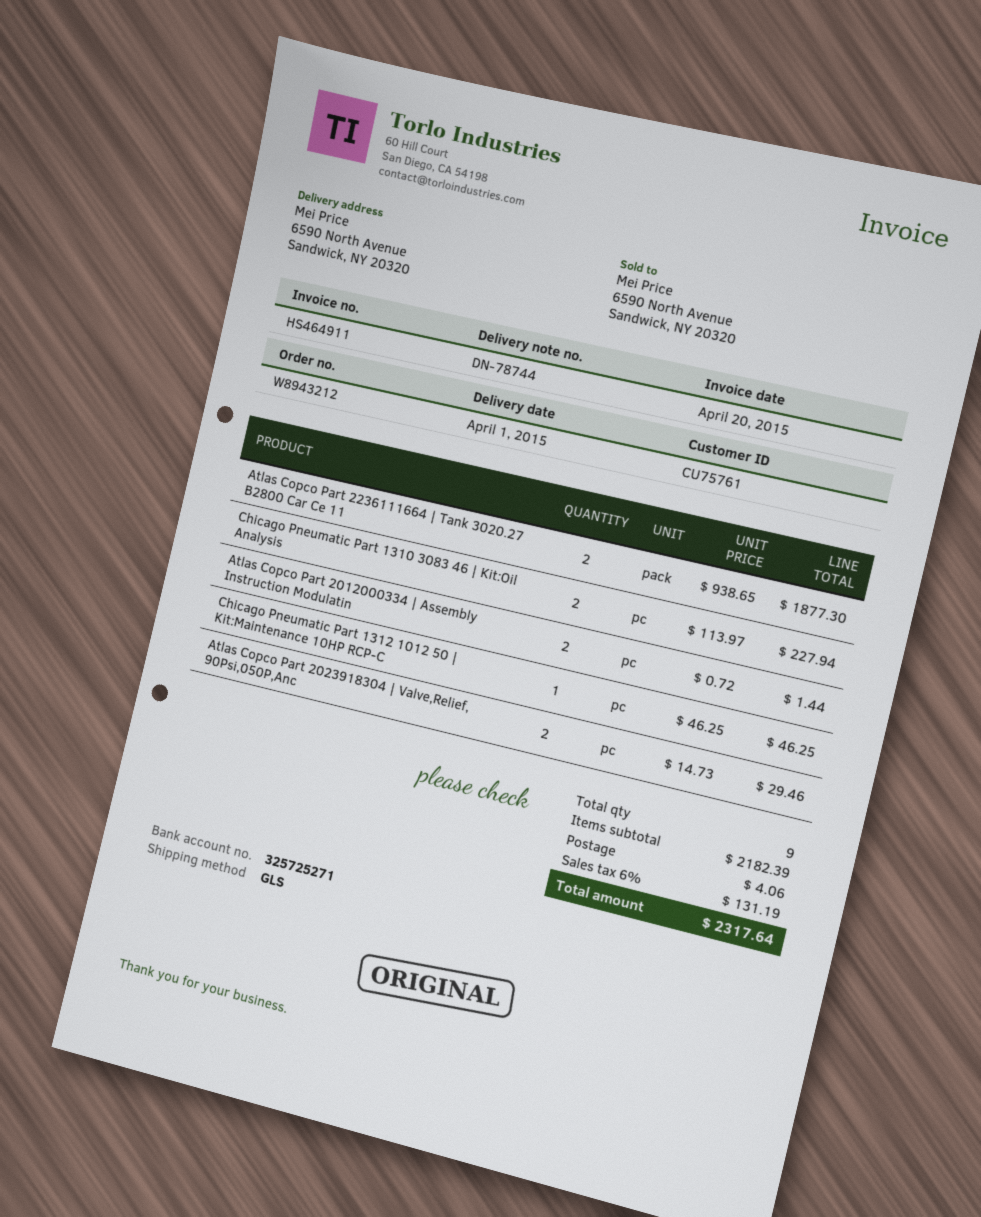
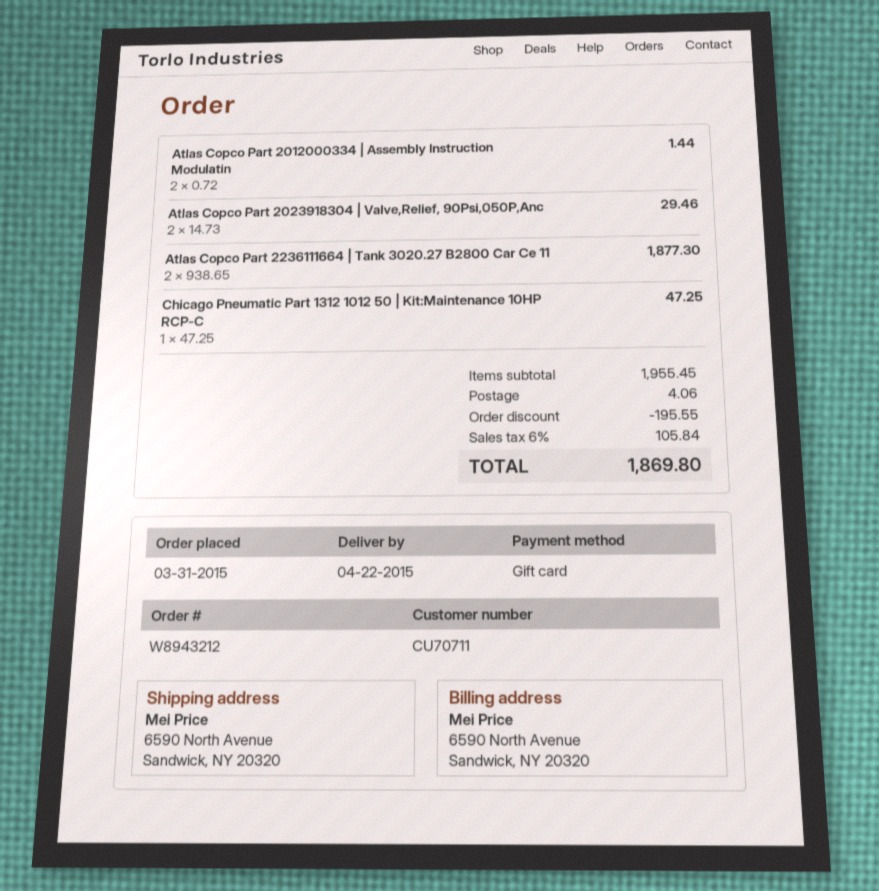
delivery date: 2015-04-01 -> 2015-04-22
customer number: CU75761 -> CU70711
Chicago Pneumatic Part 1310 3083 46 | Kit:Oil Analysis: 2 x 113.97 = 227.94 -> none
Chicago Pneumatic Part 1312 1012 50 | Kit:Maintenance 10HP RCP-C: 1 x 46.25 = 46.25 -> 1 x 47.25 = 47.25
subtotal: 2182.39 -> 1955.45
discount: none -> 195.55
tax: 6% = 131.19 -> 6% = 105.84
total: 2317.64 -> 1869.80

